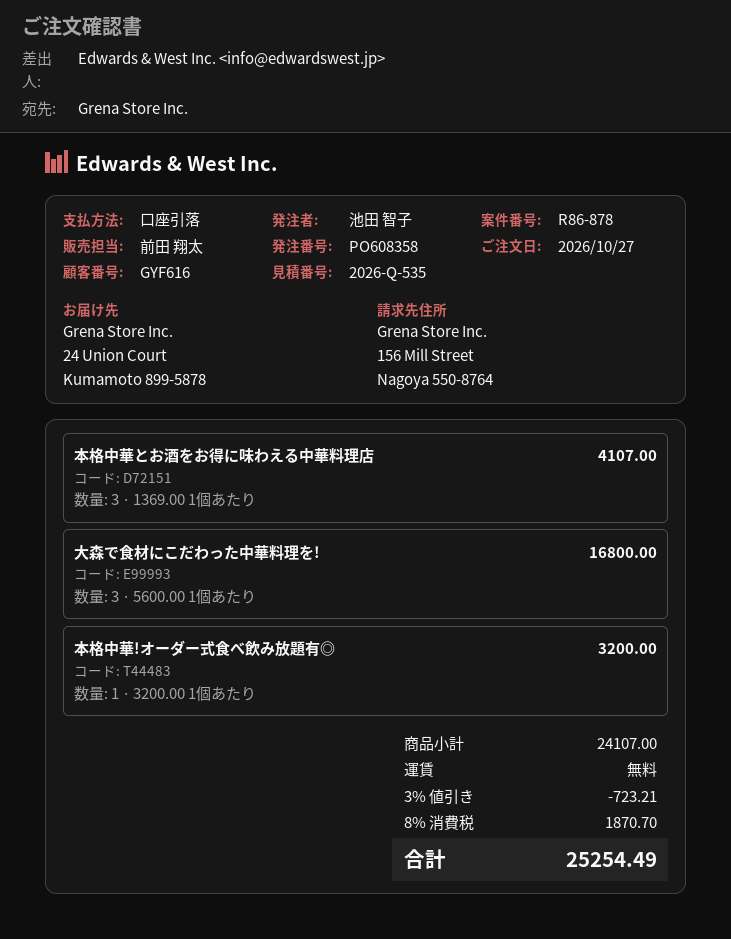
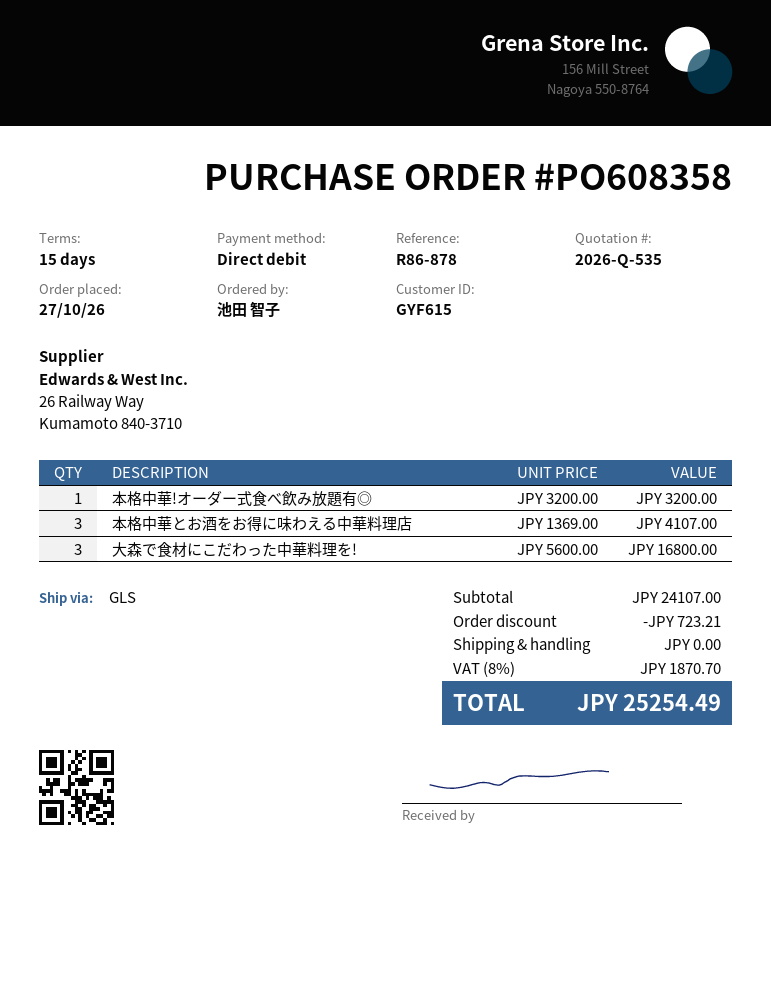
customer number: GYF616 -> GYF615

